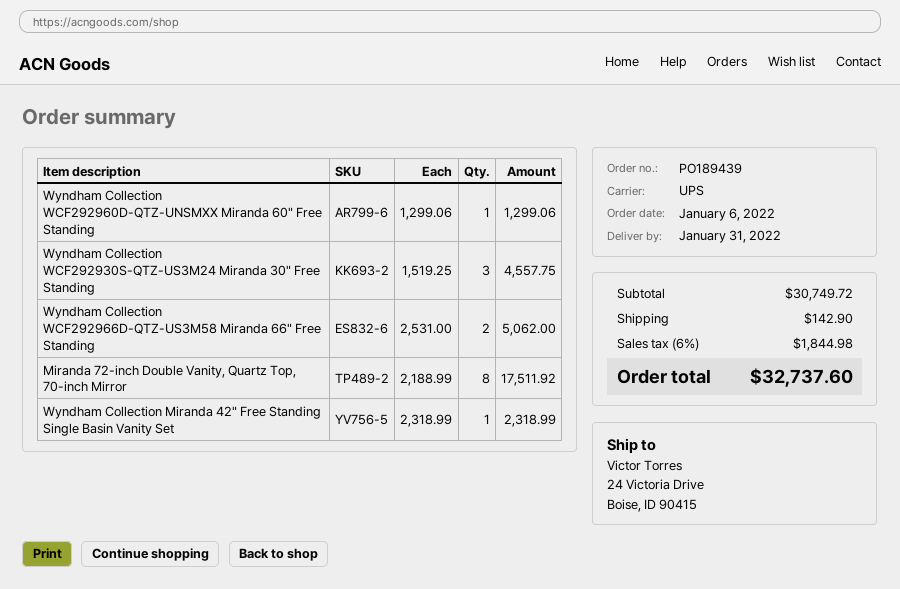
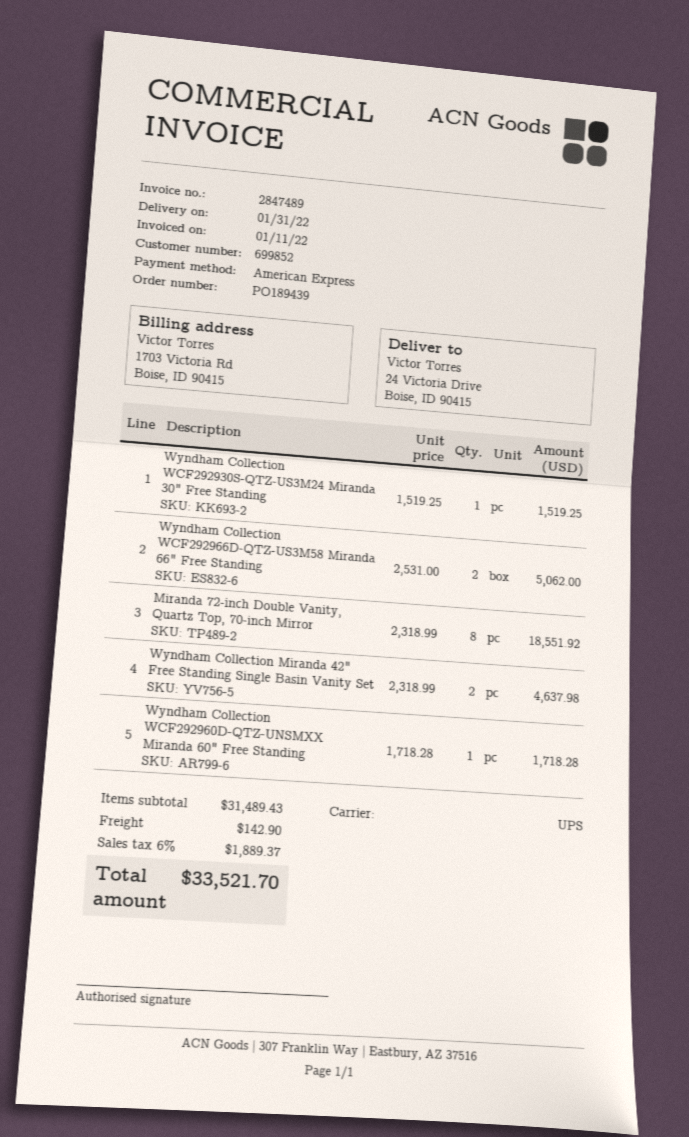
Wyndham Collection WCF292960D-QTZ-UNSMXX Miranda 60" Free Standing: 1 x 1299.06 = 1299.06 -> 1 x 1718.28 = 1718.28
Wyndham Collection WCF292930S-QTZ-US3M24 Miranda 30" Free Standing: 3 x 1519.25 = 4557.75 -> 1 x 1519.25 = 1519.25
Miranda 72-inch Double Vanity, Quartz Top, 70-inch Mirror: 8 x 2188.99 = 17511.92 -> 8 x 2318.99 = 18551.92
Wyndham Collection Miranda 42" Free Standing Single Basin Vanity Set: 1 x 2318.99 = 2318.99 -> 2 x 2318.99 = 4637.98
subtotal: 30749.72 -> 31489.43
tax: 6% = 1844.98 -> 6% = 1889.37
total: 32737.60 -> 33521.70

